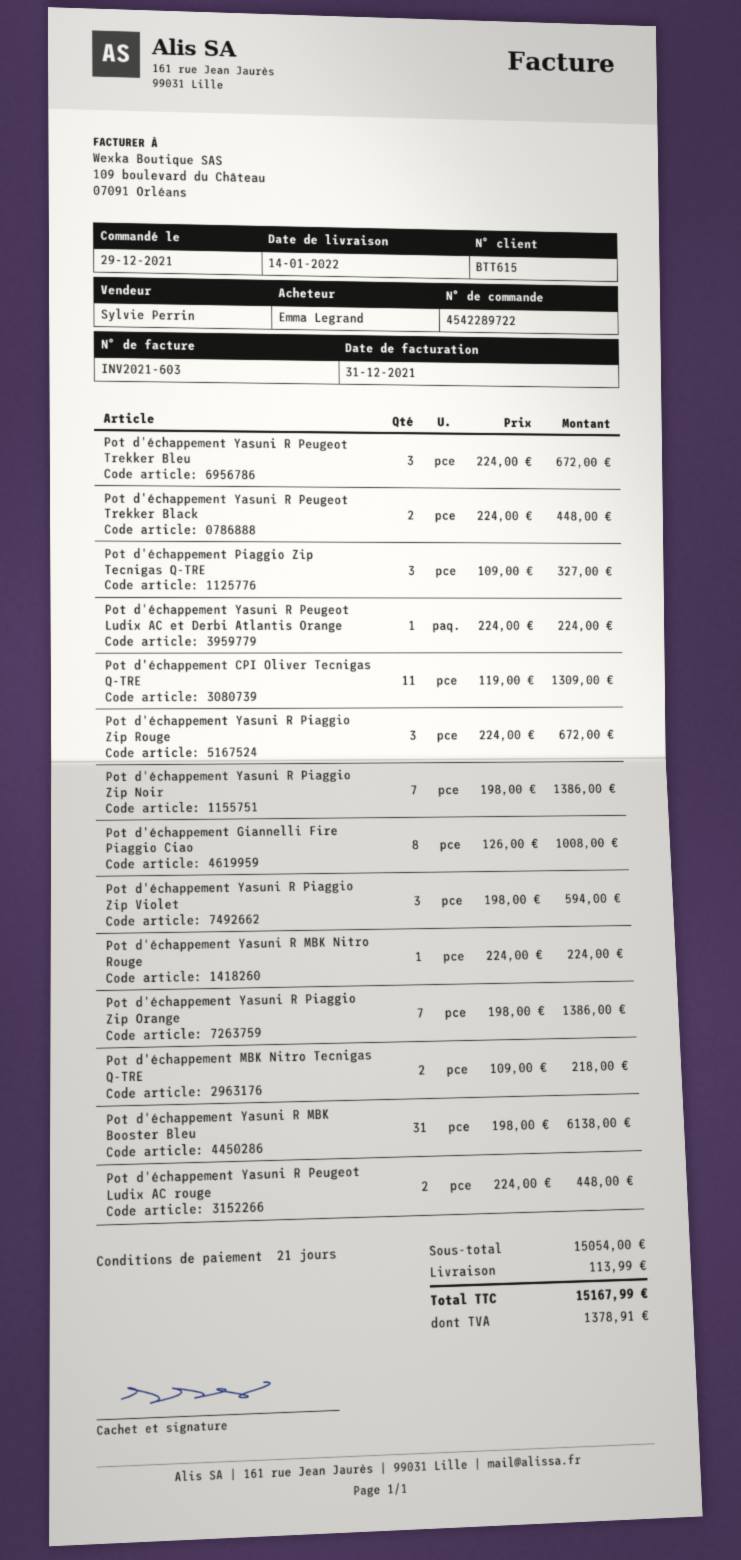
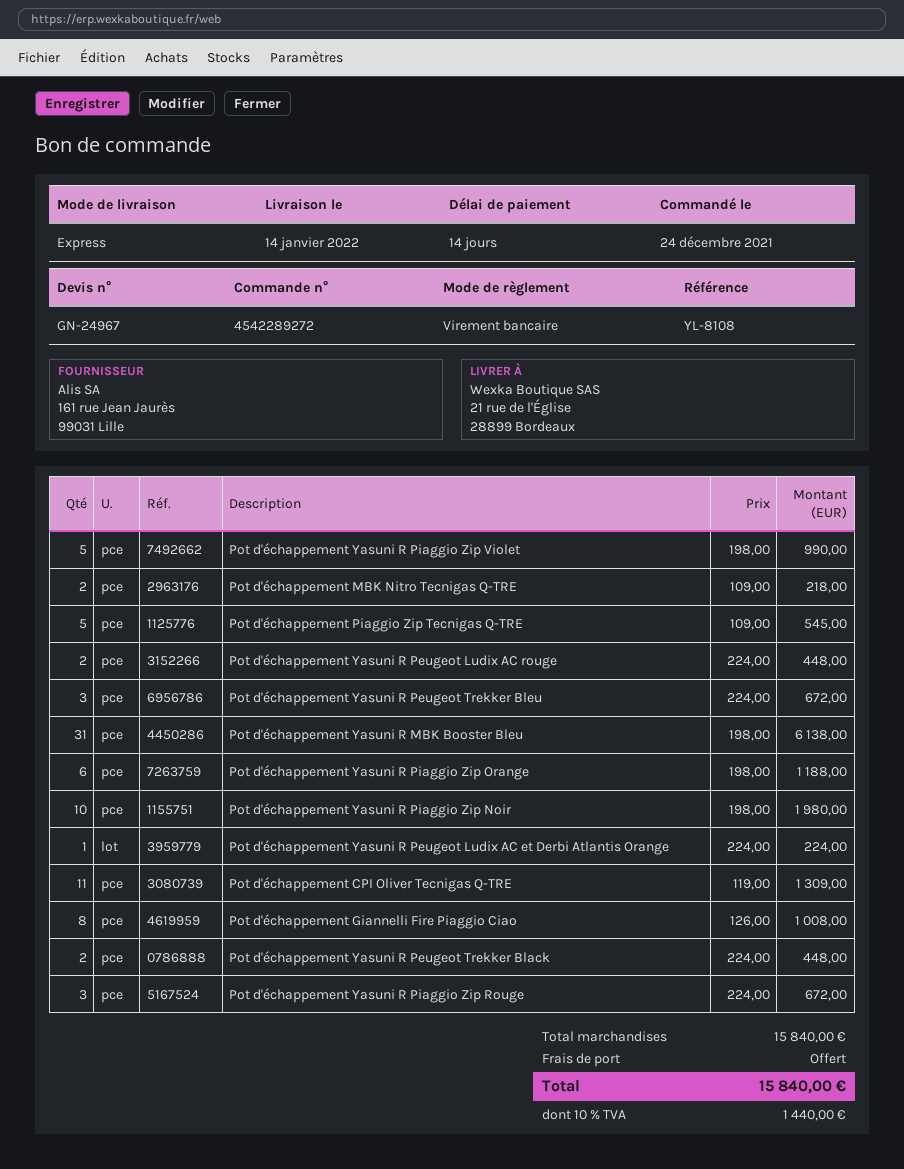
order number: 4542289722 -> 4542289272
order date: 2021-12-29 -> 2021-12-24
payment terms: 21 days -> 14 days
Pot d'échappement Piaggio Zip Tecnigas Q-TRE: 3 x 109.00 = 327.00 -> 5 x 109.00 = 545.00
Pot d'échappement Yasuni R Piaggio Zip Noir: 7 x 198.00 = 1386.00 -> 10 x 198.00 = 1980.00
Pot d'échappement Yasuni R Piaggio Zip Violet: 3 x 198.00 = 594.00 -> 5 x 198.00 = 990.00
Pot d'échappement Yasuni R MBK Nitro Rouge: 1 x 224.00 = 224.00 -> none
Pot d'échappement Yasuni R Piaggio Zip Orange: 7 x 198.00 = 1386.00 -> 6 x 198.00 = 1188.00
subtotal: 15054.00 -> 15840.00
shipping: 113.99 -> 0.00
tax: 1378.91 -> 1440.00
total: 15167.99 -> 15840.00

